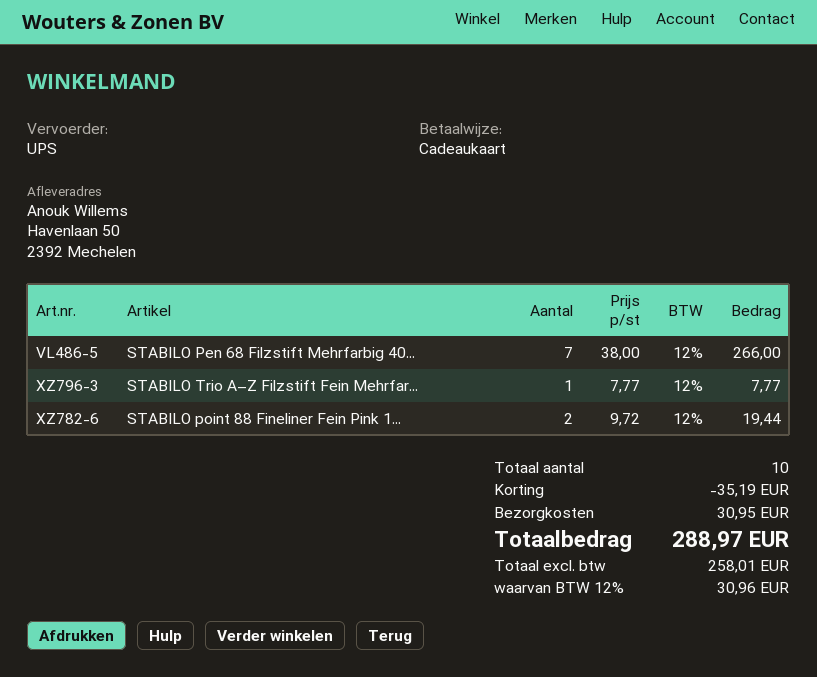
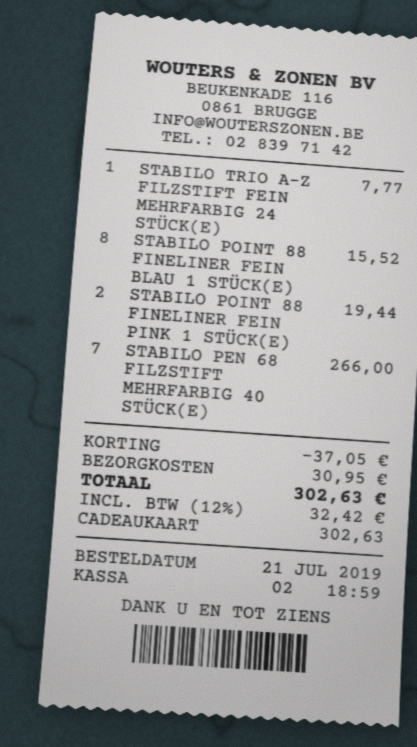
STABILO POINT 88 FINELINER FEIN BLAU 1 STÜCK(E): none -> 8 for 15.52
discount: 35.19 -> 37.05
tax: 12% = 30.96 -> 12% = 32.42
total: 288.97 -> 302.63

